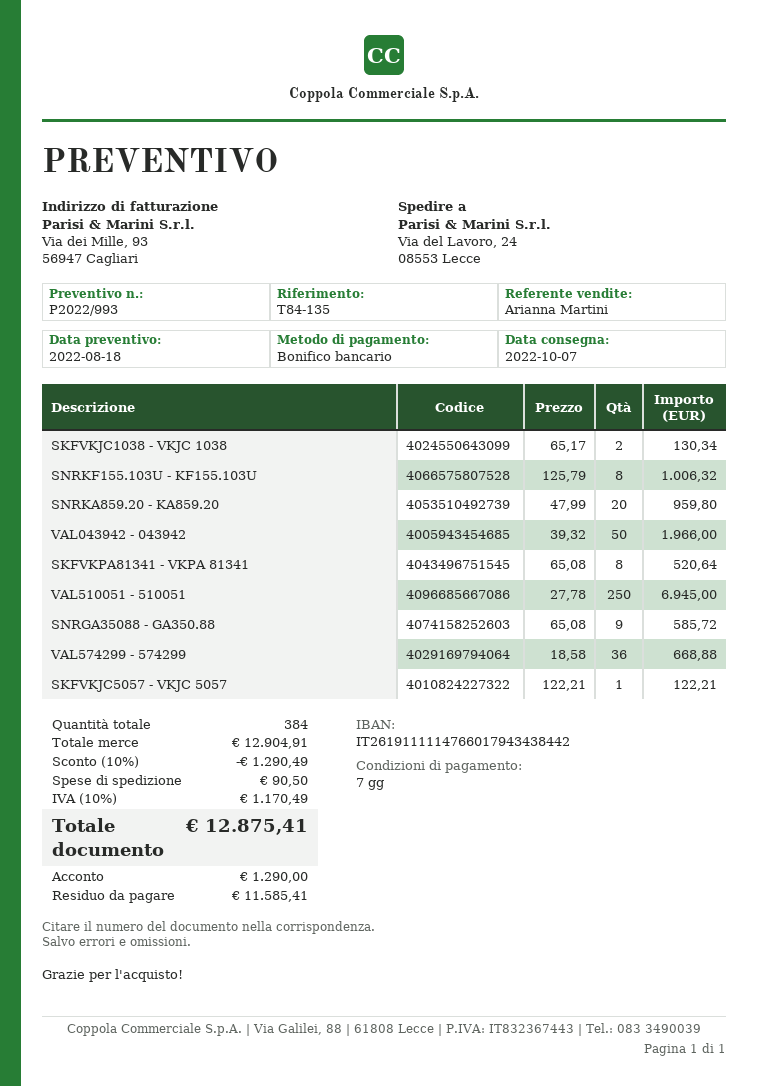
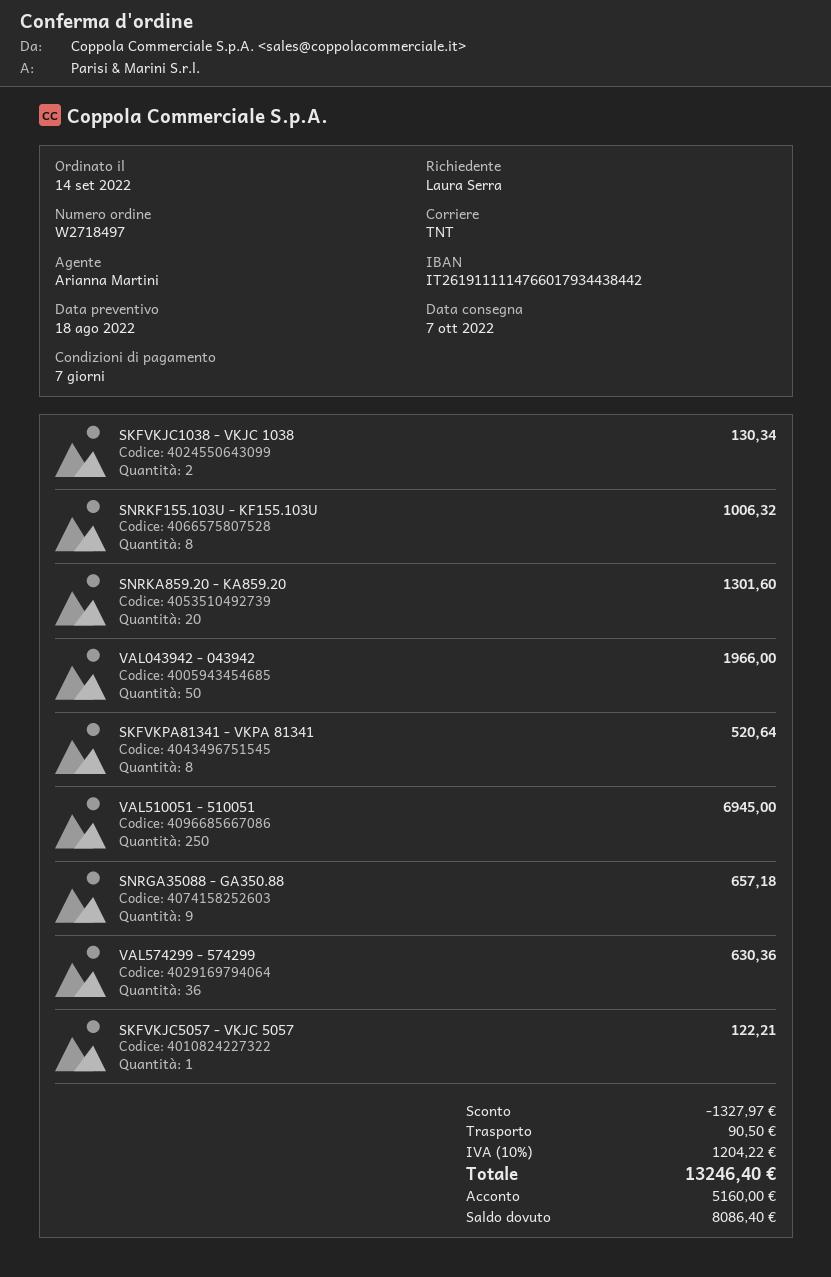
bank account: IT2619111114766017943438442 -> IT2619111114766017934438442
SNRKA859.20 - KA859.20: 20 for 959.80 -> 20 for 1301.60
SNRGA35088 - GA350.88: 9 for 585.72 -> 9 for 657.18
VAL574299 - 574299: 36 for 668.88 -> 36 for 630.36
discount: 1290.49 -> 1327.97
tax: 10% = 1170.49 -> 10% = 1204.22
total: 12875.41 -> 13246.40
deposit: 1290.00 -> 5160.00
balance: 11585.41 -> 8086.40

